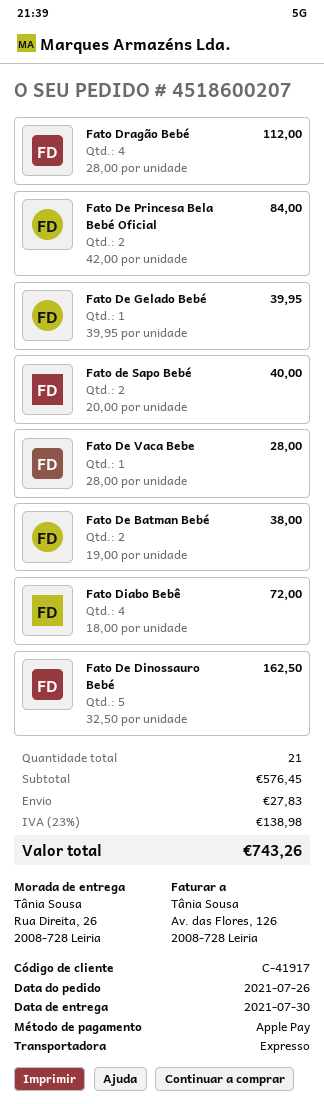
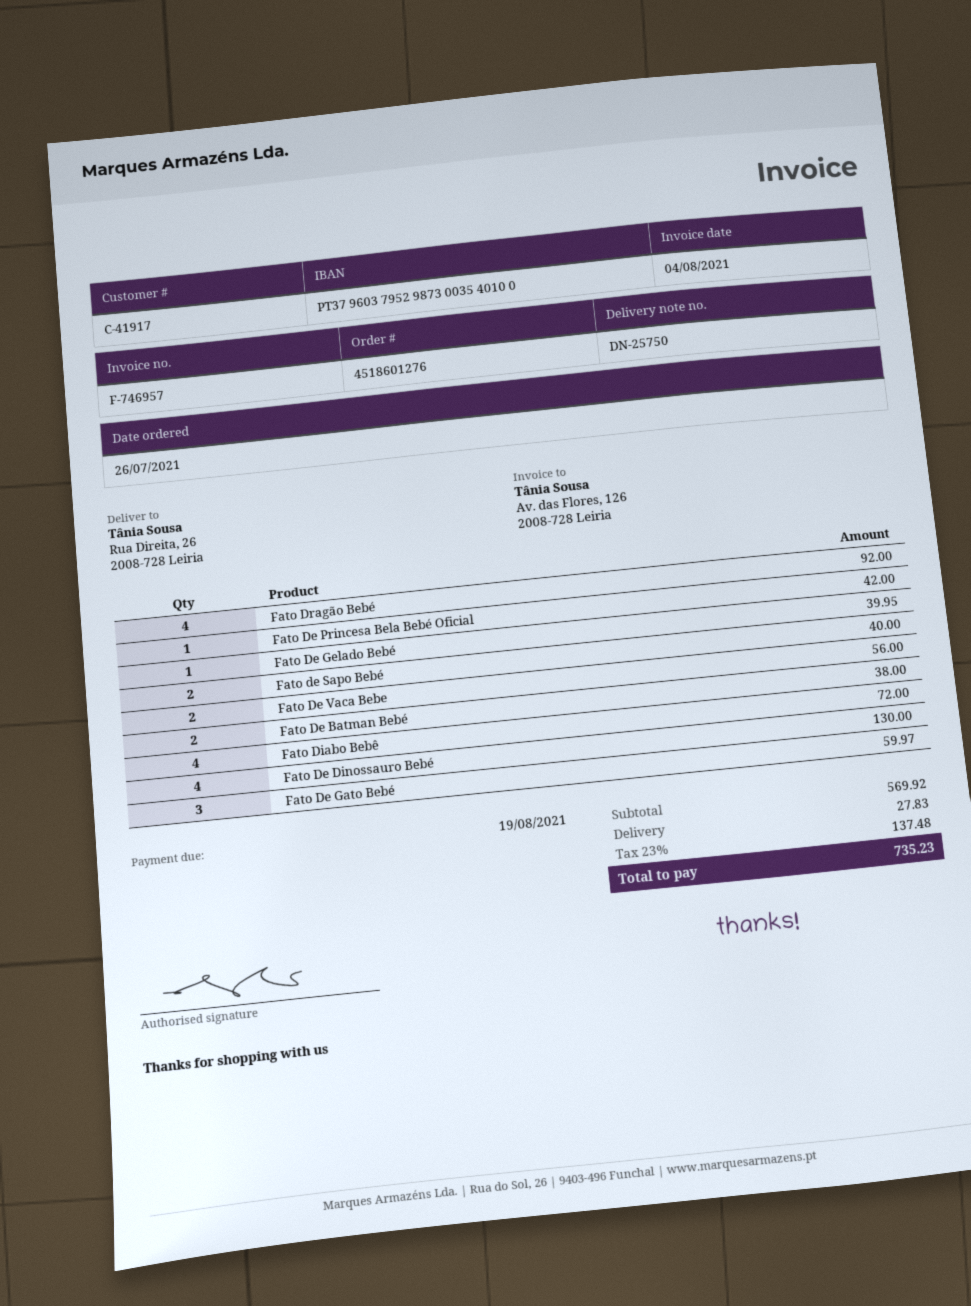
order number: 4518600207 -> 4518601276
Fato Dragão Bebé: 4 for 112.00 -> 4 for 92.00
Fato De Princesa Bela Bebé Oficial: 2 for 84.00 -> 1 for 42.00
Fato De Vaca Bebe: 1 for 28.00 -> 2 for 56.00
Fato De Dinossauro Bebé: 5 for 162.50 -> 4 for 130.00
Fato De Gato Bebé: none -> 3 for 59.97
subtotal: 576.45 -> 569.92
tax: 23% = 138.98 -> 23% = 137.48
total: 743.26 -> 735.23

